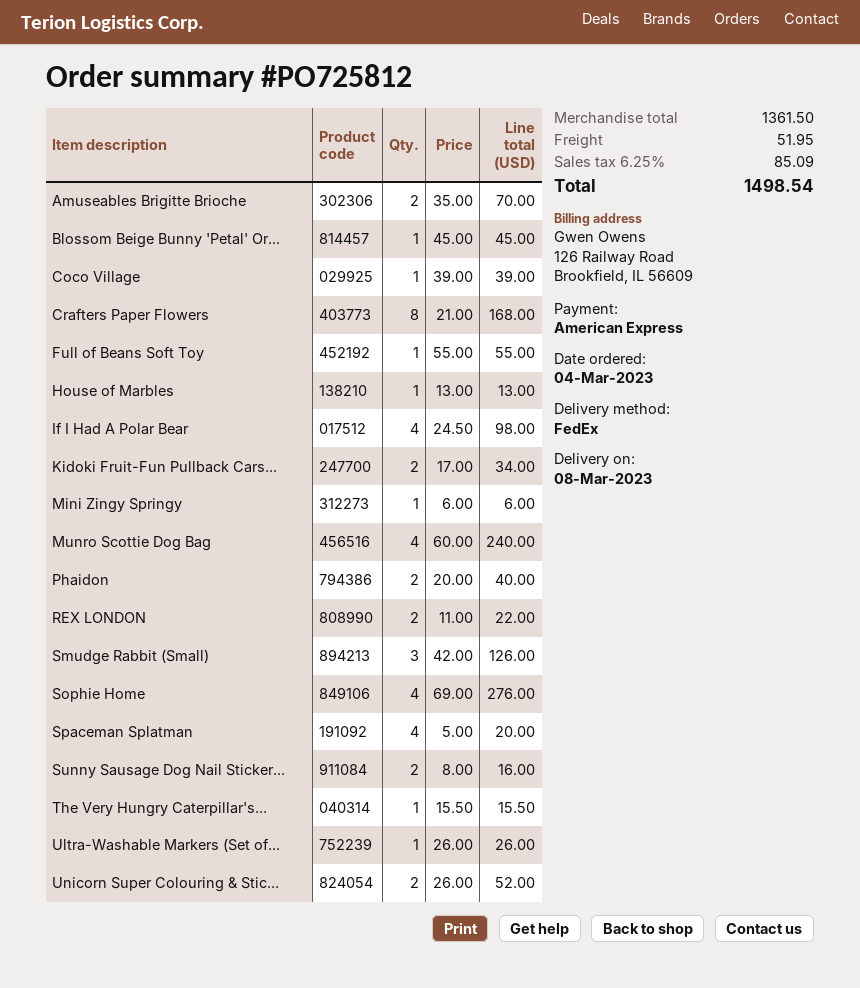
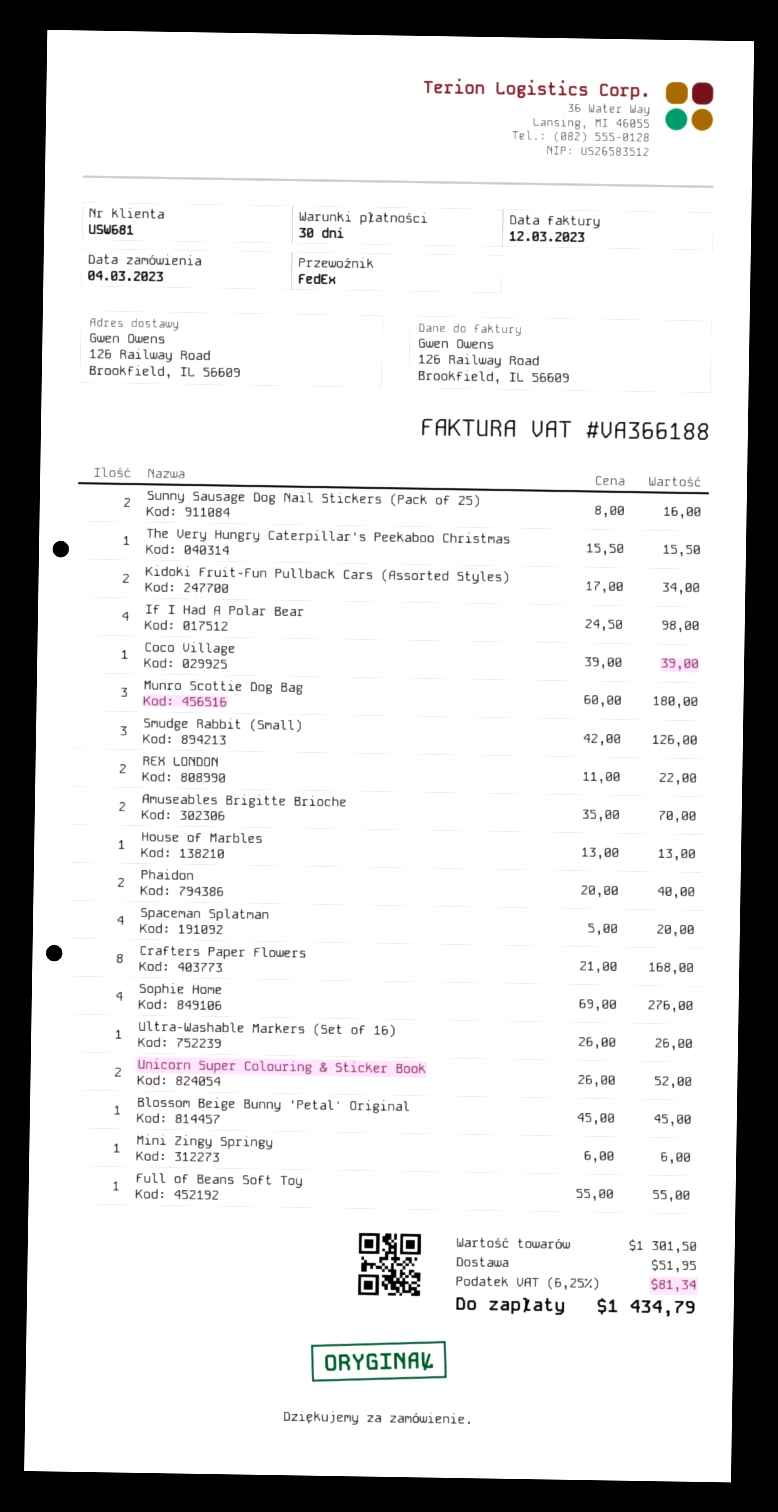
Munro Scottie Dog Bag: 4 x 60.00 = 240.00 -> 3 x 60.00 = 180.00
subtotal: 1361.50 -> 1301.50
tax: 6.25% = 85.09 -> 6.25% = 81.34
total: 1498.54 -> 1434.79

